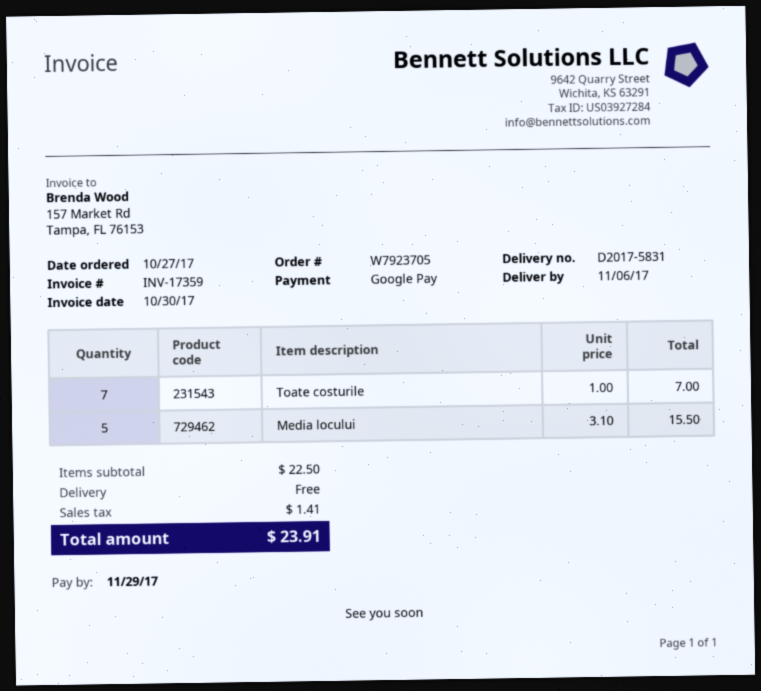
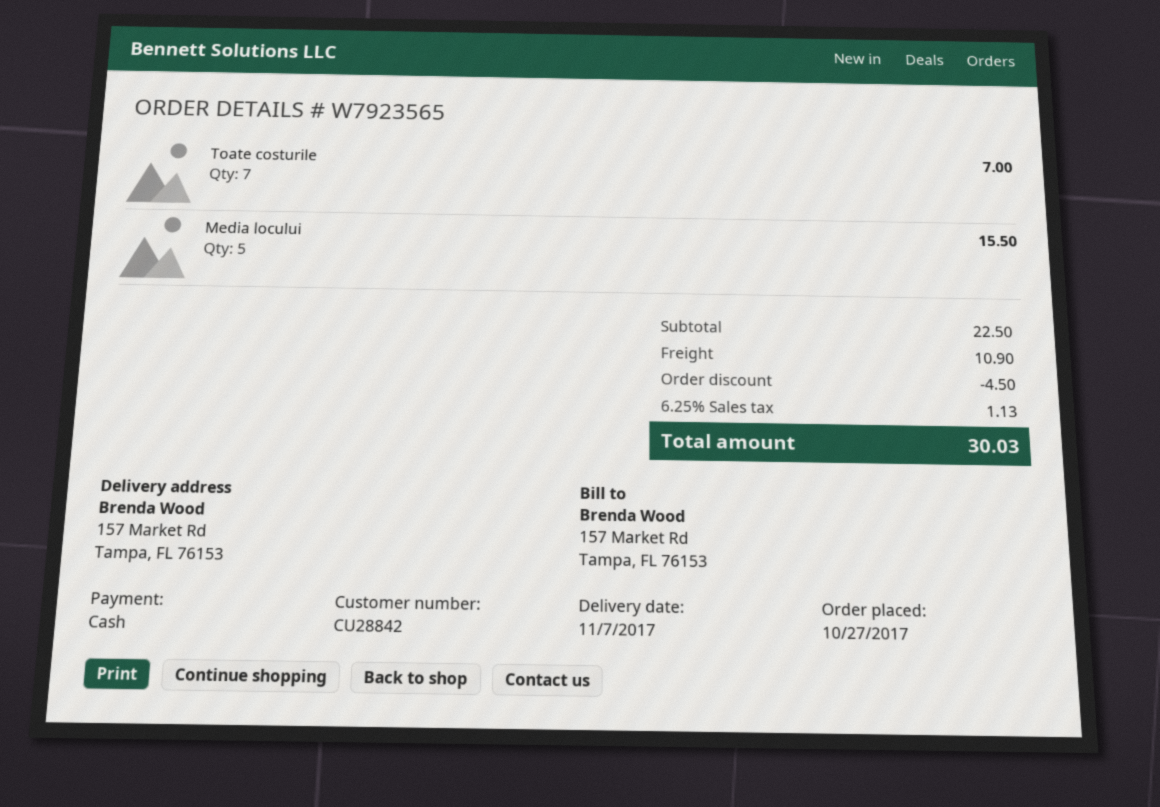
order number: W7923705 -> W7923565
delivery date: 2017-11-06 -> 2017-11-07
payment method: Google Pay -> cash
discount: none -> 4.50
shipping: 0.00 -> 10.90
tax: 1.41 -> 1.13
total: 23.91 -> 30.03

